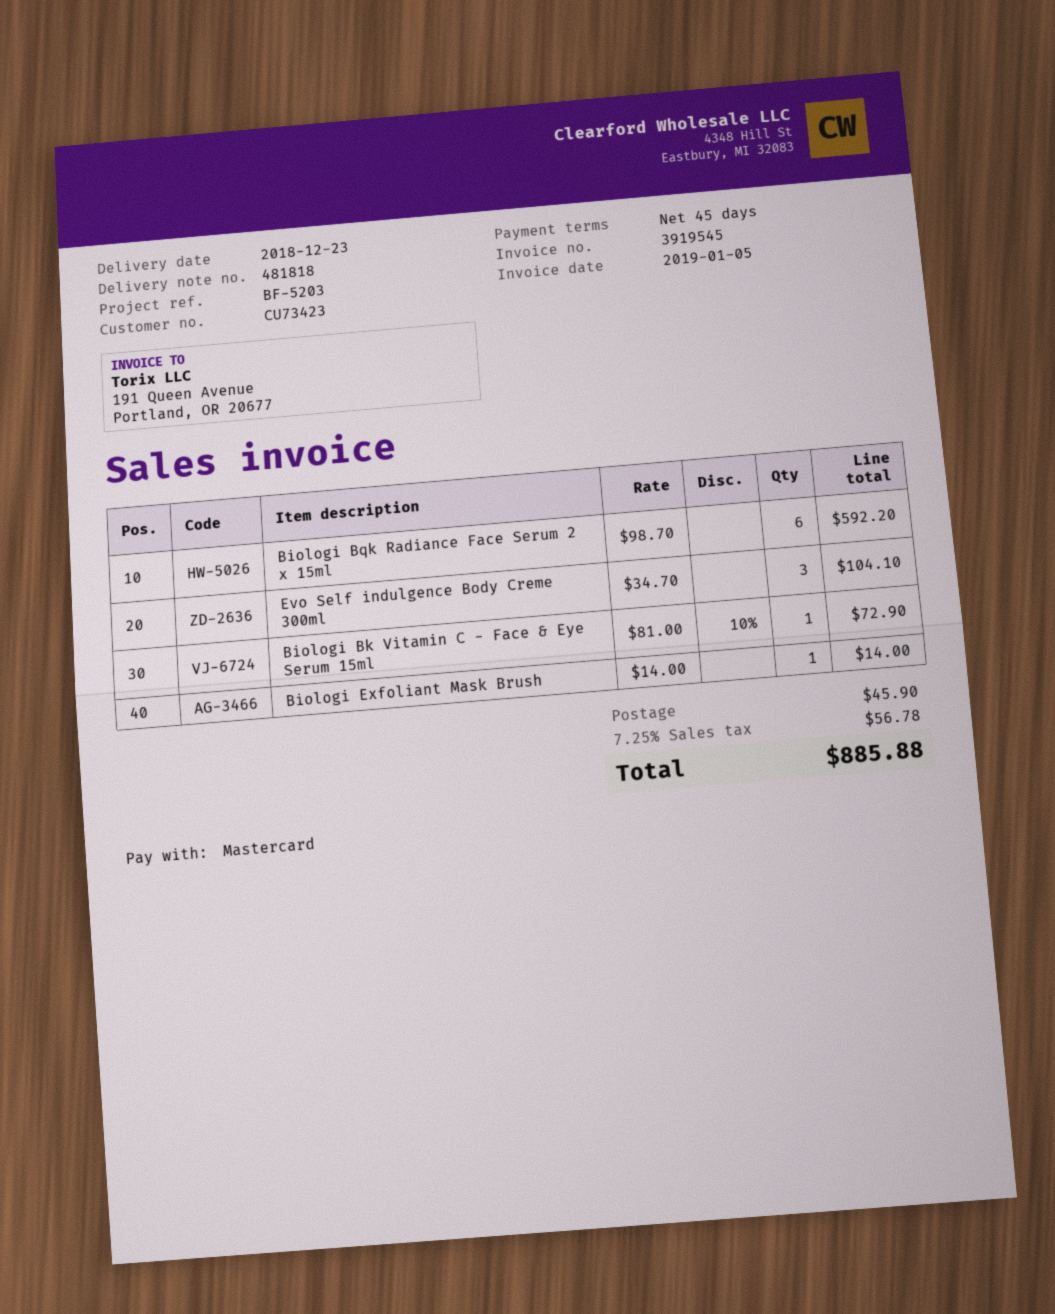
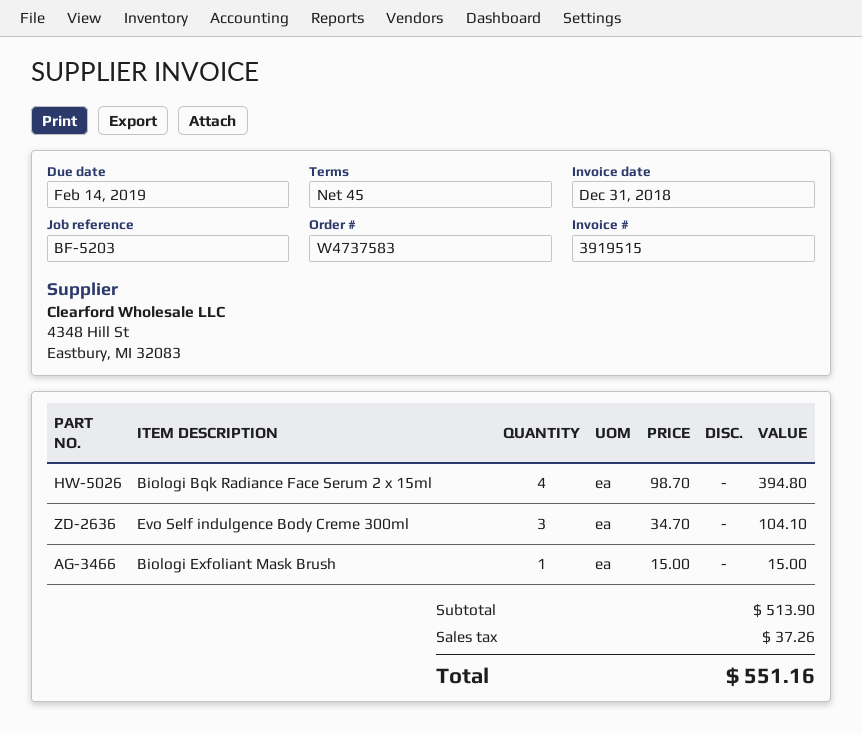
invoice number: 3919545 -> 3919515
invoice date: 2019-01-05 -> 2018-12-31
Biologi Bqk Radiance Face Serum 2 x 15ml: 6 x 98.70 = 592.20 -> 4 x 98.70 = 394.80
Biologi Bk Vitamin C - Face & Eye Serum 15ml: 1 x 81.00 - 10% = 72.90 -> none
Biologi Exfoliant Mask Brush: 1 x 14.00 = 14.00 -> 1 x 15.00 = 15.00
shipping: 45.90 -> none
tax: 56.78 -> 37.26
total: 885.88 -> 551.16

